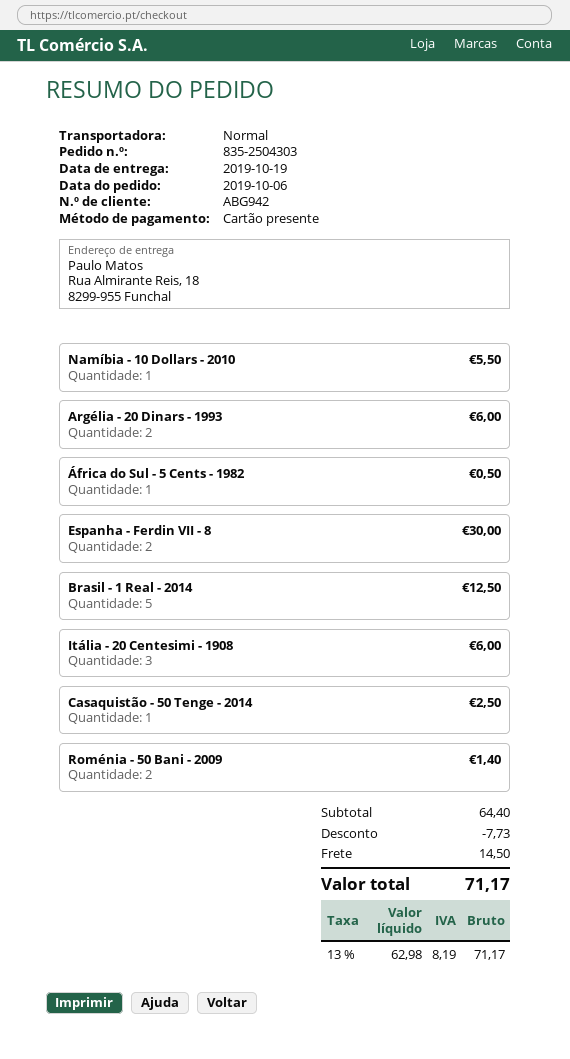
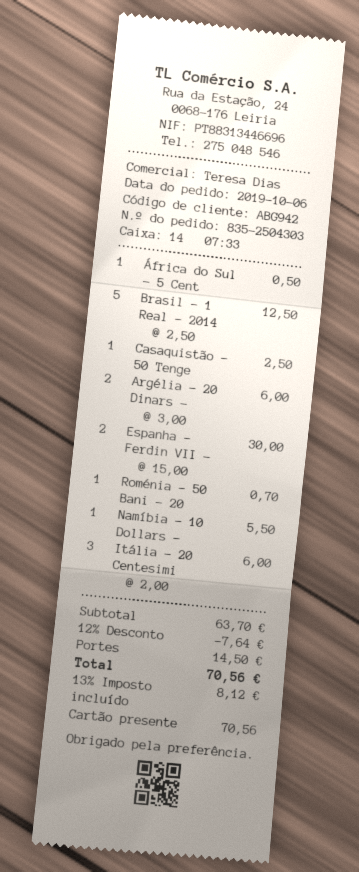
Roménia - 50 Bani - 2009: 2 for 1.40 -> 1 for 0.70
subtotal: 64.40 -> 63.70
discount: 7.73 -> 7.64
tax: 13% = 8.19 -> 13% = 8.12
total: 71.17 -> 70.56

